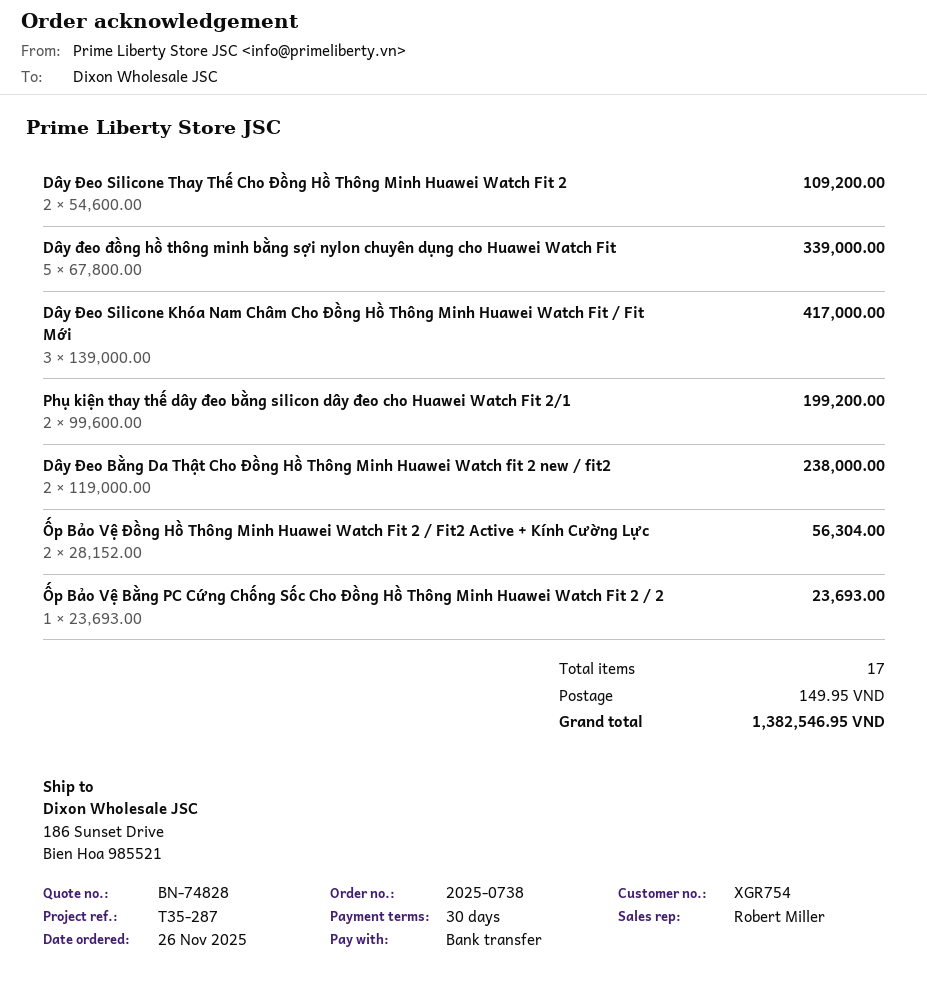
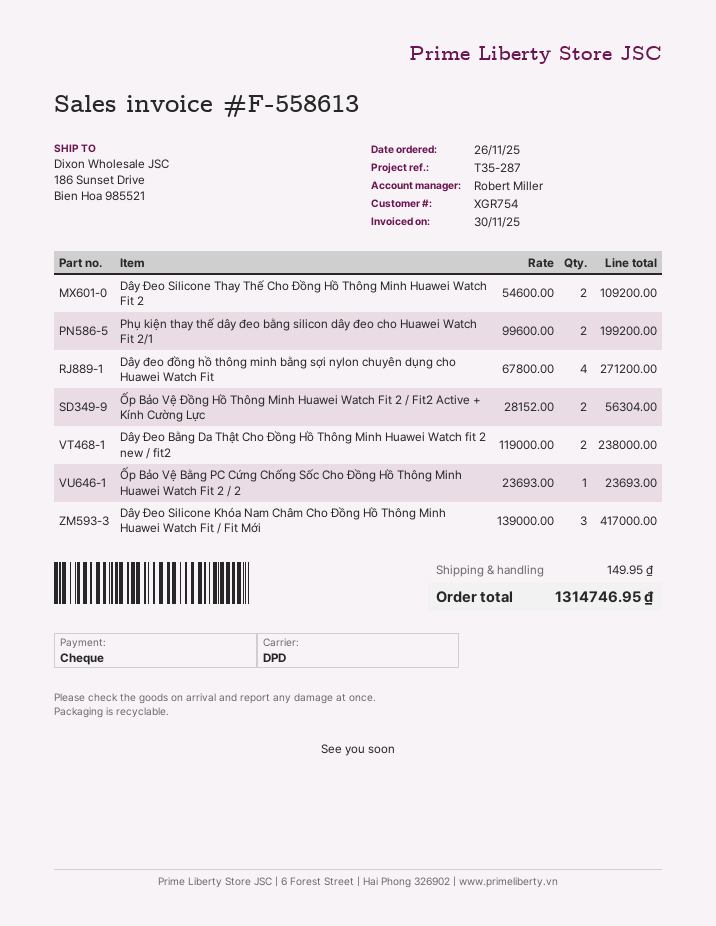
payment method: bank transfer -> cheque
Dây đeo đồng hồ thông minh bằng sợi nylon chuyên dụng cho Huawei Watch Fit: 5 x 67800.00 = 339000.00 -> 4 x 67800.00 = 271200.00
total: 1382546.95 -> 1314746.95

